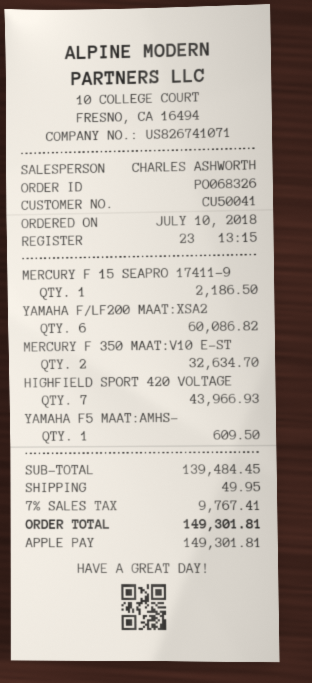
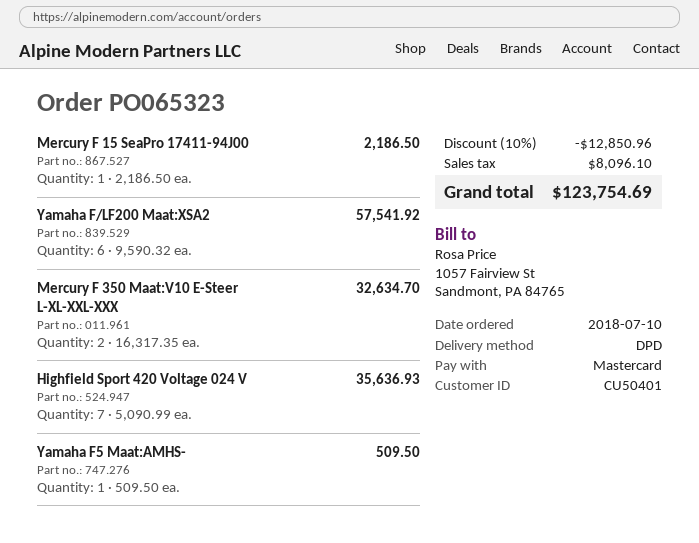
order number: PO068326 -> PO065323
customer number: CU50041 -> CU50401
payment method: Apple Pay -> Mastercard
YAMAHA F/LF200 MAAT:XSA2: 6 for 60086.82 -> 6 for 57541.92
HIGHFIELD SPORT 420 VOLTAGE: 7 for 43966.93 -> 7 for 35636.93
YAMAHA F5 MAAT:AMHS-: 1 for 609.50 -> 1 for 509.50
discount: none -> 10% = 12850.96
shipping: 49.95 -> none
tax: 9767.41 -> 8096.10
total: 149301.81 -> 123754.69

